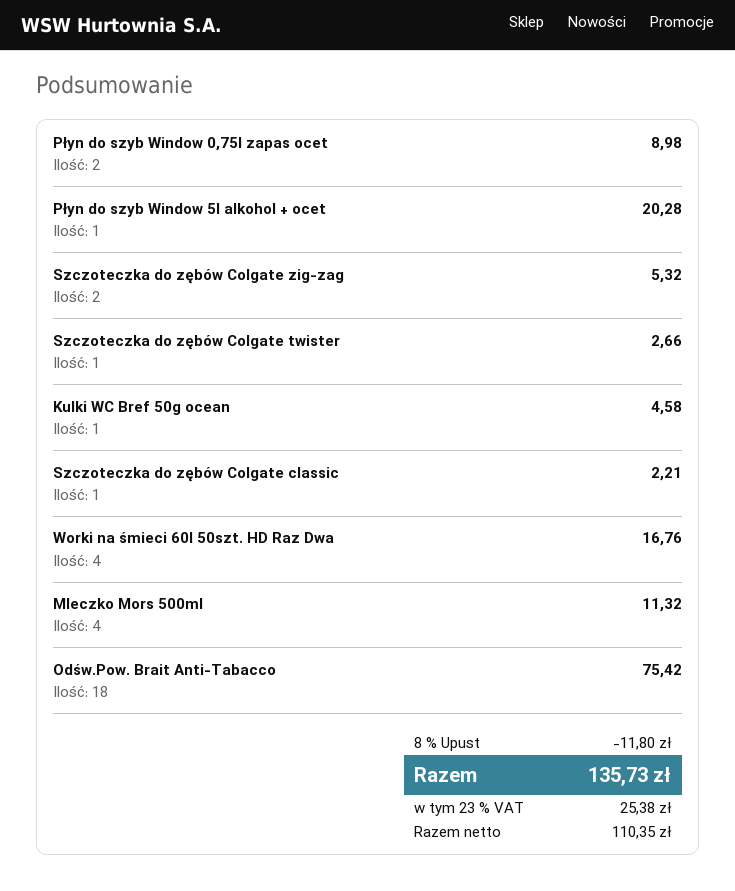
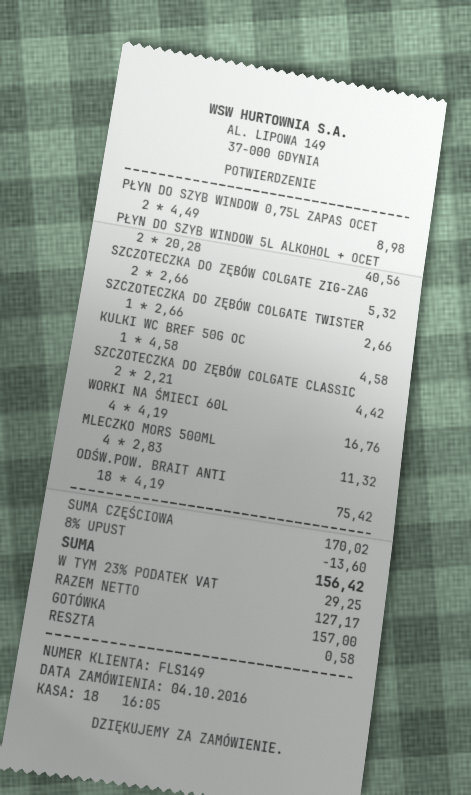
Płyn do szyb Window 5l alkohol + ocet: 1 for 20.28 -> 2 for 40.56
Szczoteczka do zębów Colgate classic: 1 for 2.21 -> 2 for 4.42
discount: 8% = 11.80 -> 8% = 13.60
net: 110.35 -> 127.17
tax: 23% = 25.38 -> 23% = 29.25
total: 135.73 -> 156.42

